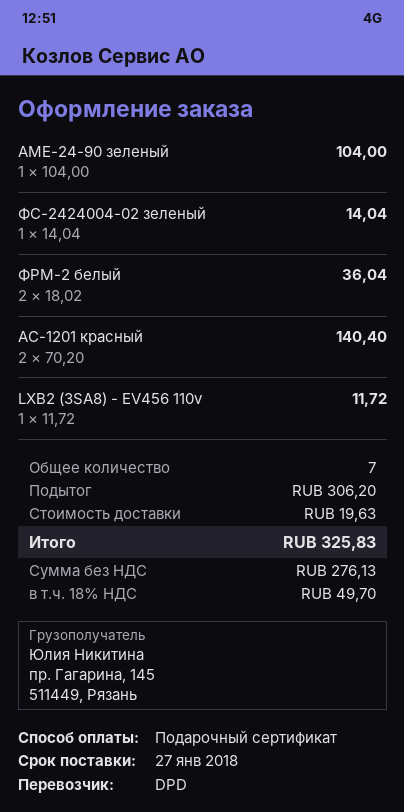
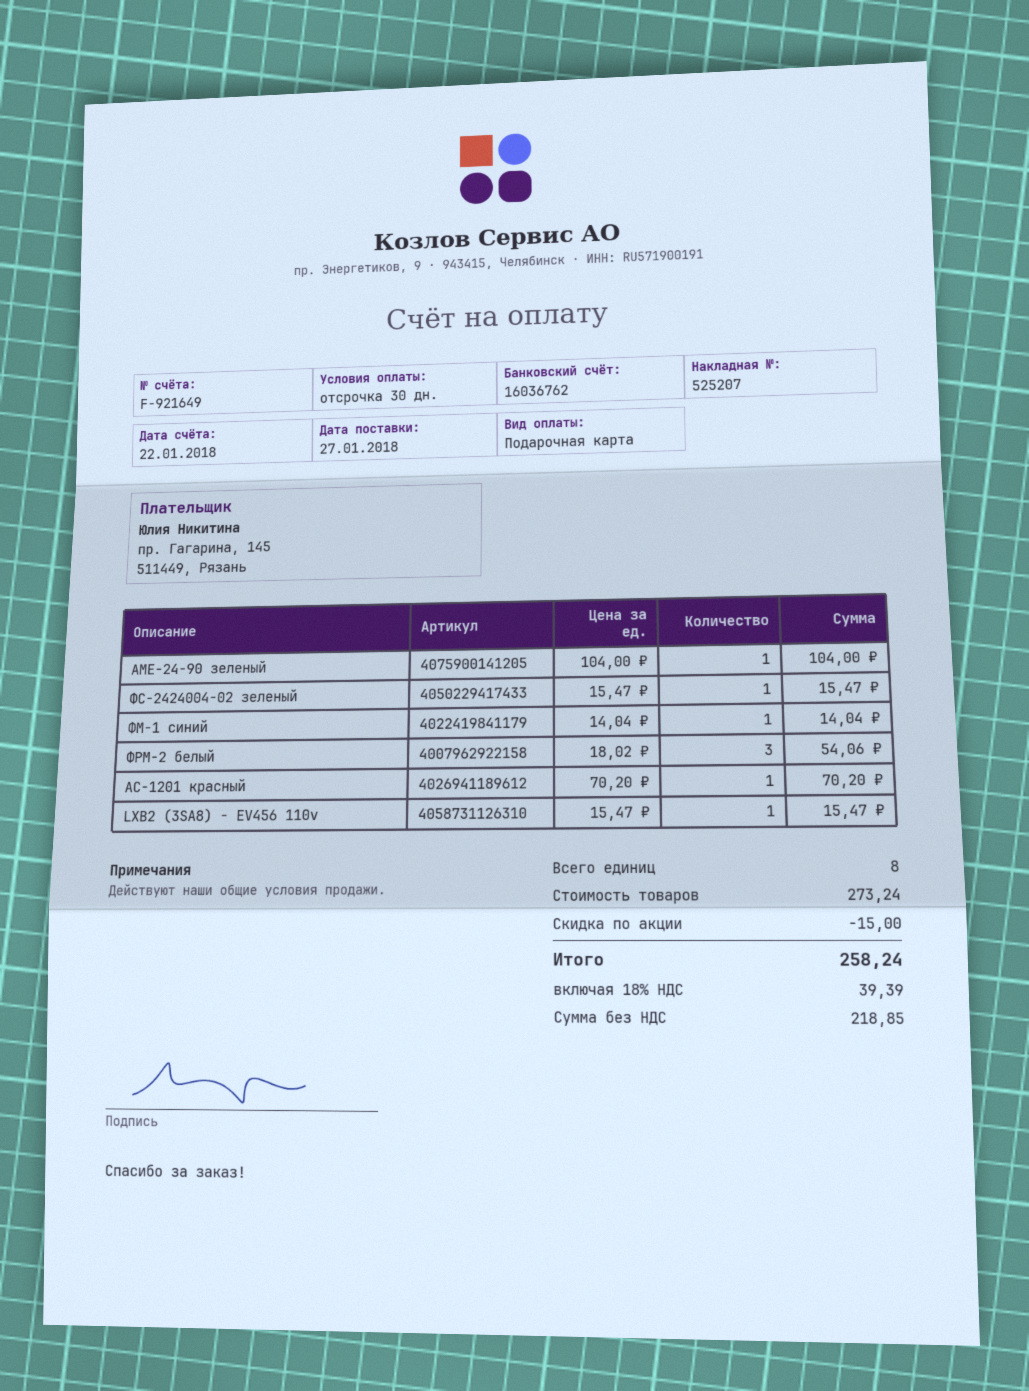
ФС-2424004-02 зеленый: 1 x 14.04 = 14.04 -> 1 x 15.47 = 15.47
ФРМ-2 белый: 2 x 18.02 = 36.04 -> 3 x 18.02 = 54.06
АС-1201 красный: 2 x 70.20 = 140.40 -> 1 x 70.20 = 70.20
LXB2 (3SA8) - EV456 110v: 1 x 11.72 = 11.72 -> 1 x 15.47 = 15.47
ФМ-1 синий: none -> 1 x 14.04 = 14.04
total quantity: 7 -> 8
subtotal: 306.20 -> 273.24
discount: none -> 15.00
shipping: 19.63 -> none
net: 276.13 -> 218.85
tax: 18% = 49.70 -> 18% = 39.39
total: 325.83 -> 258.24

